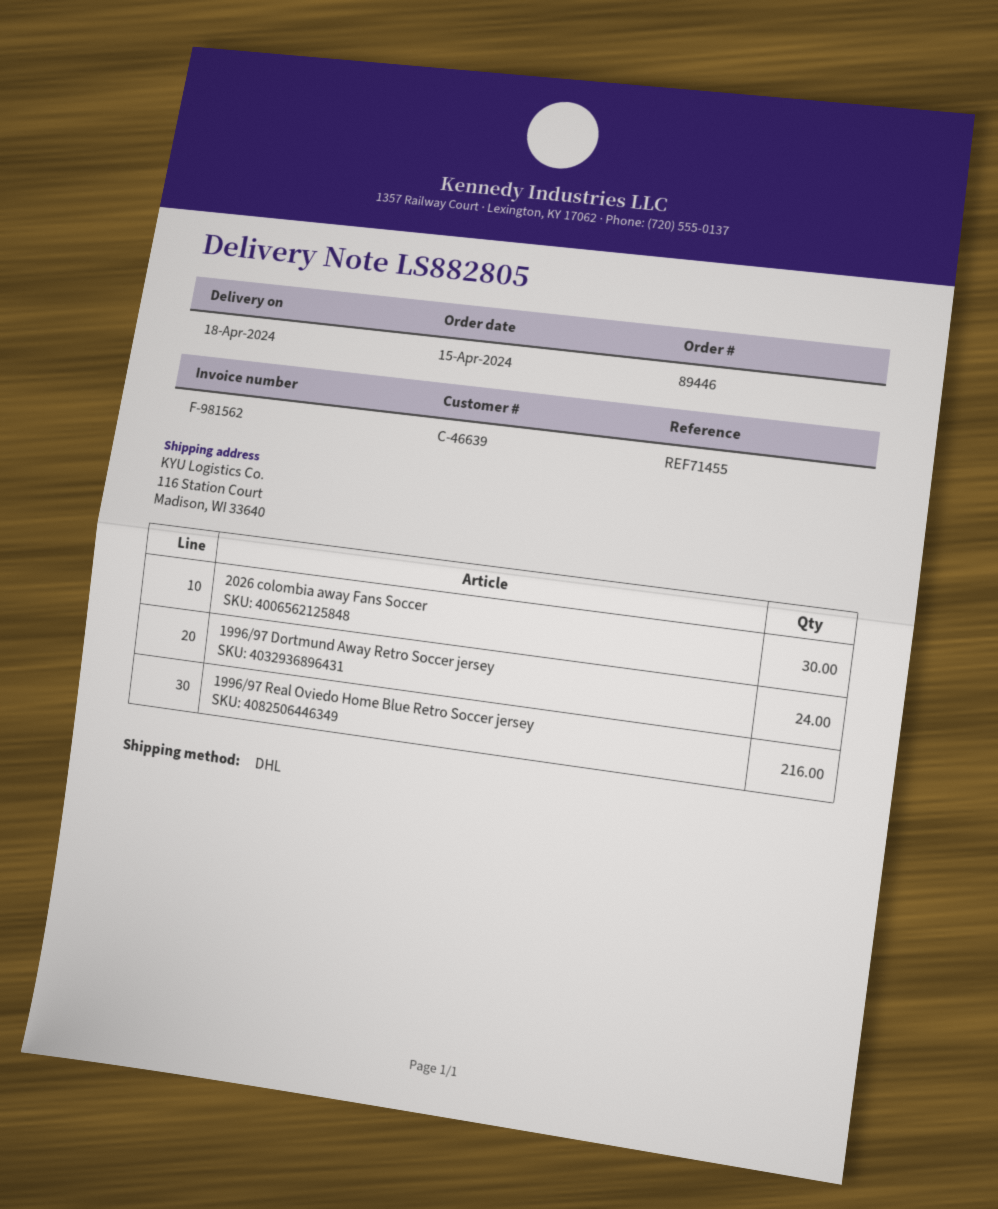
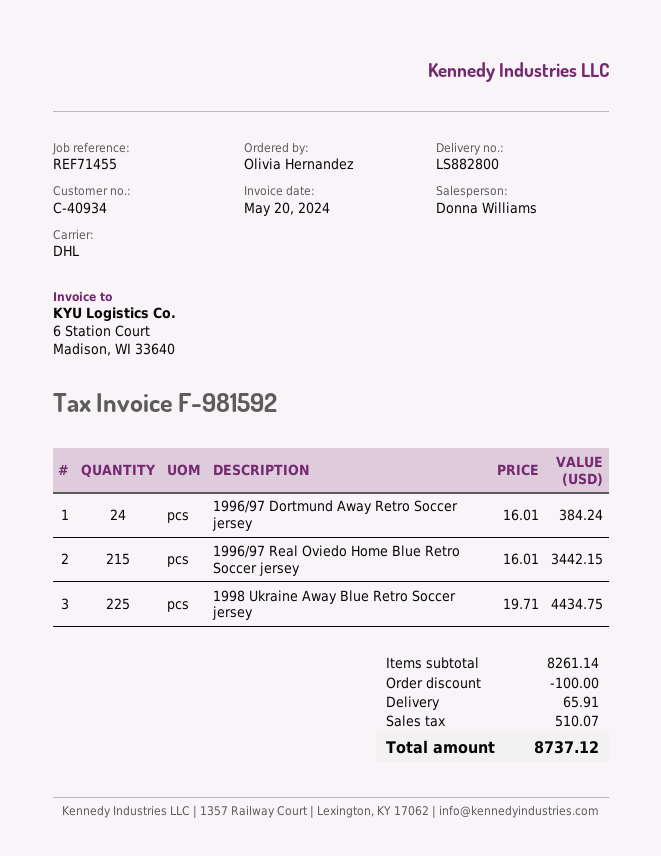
delivery note number: LS882805 -> LS882800
invoice number: F-981562 -> F-981592
customer number: C-46639 -> C-40934
2026 colombia away Fans Soccer: 30 -> none
1996/97 Real Oviedo Home Blue Retro Soccer jersey: 216 -> 215
1998 Ukraine Away Blue Retro Soccer jersey: none -> 225

